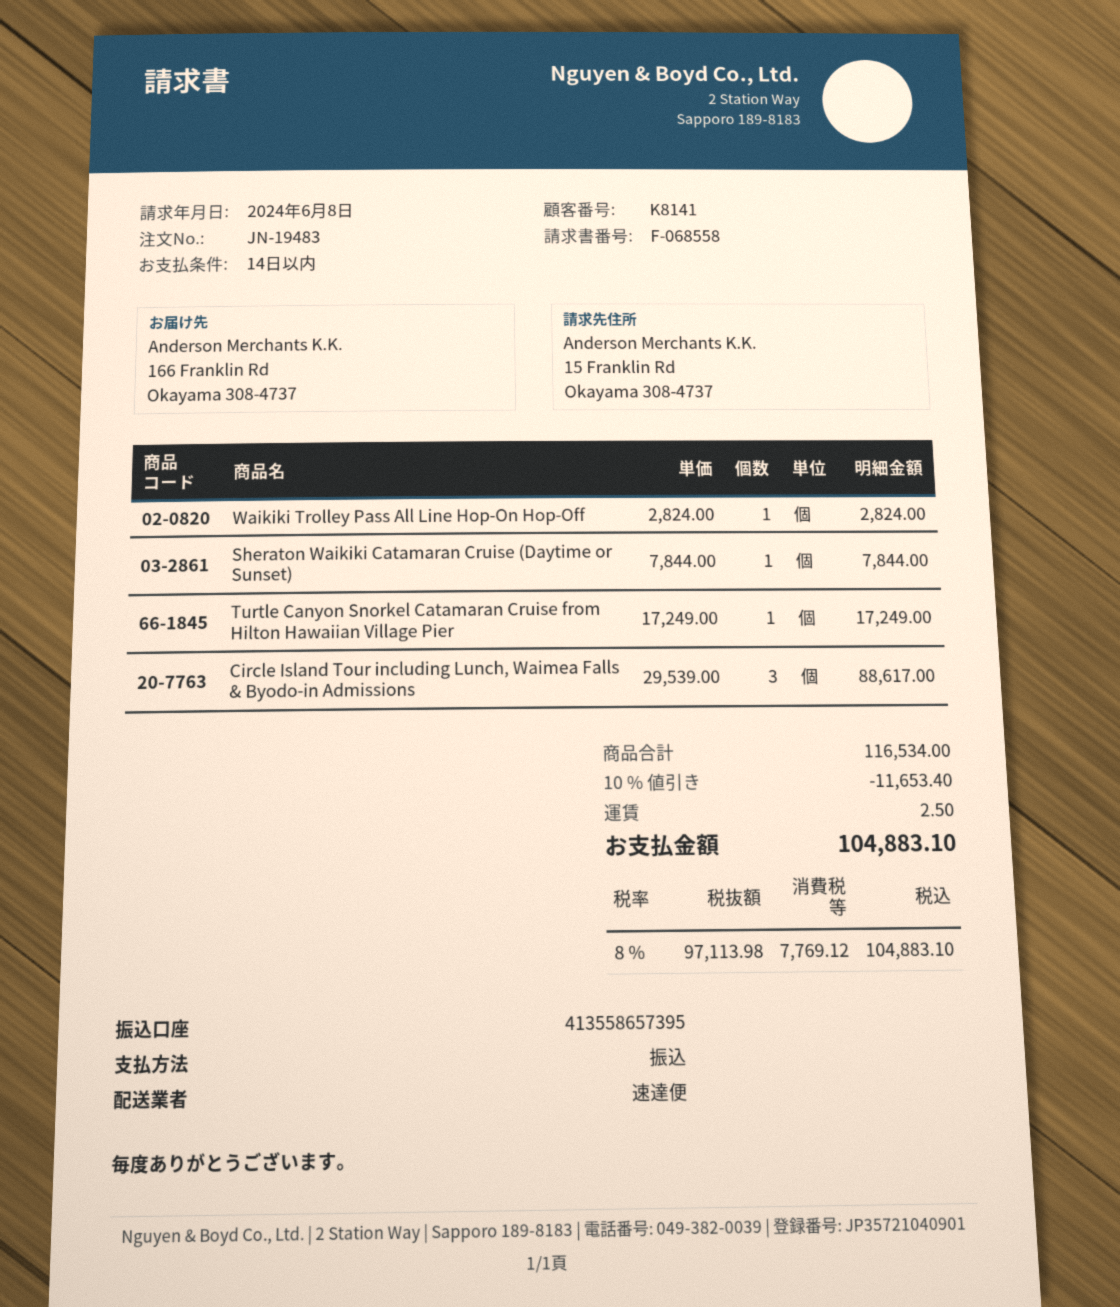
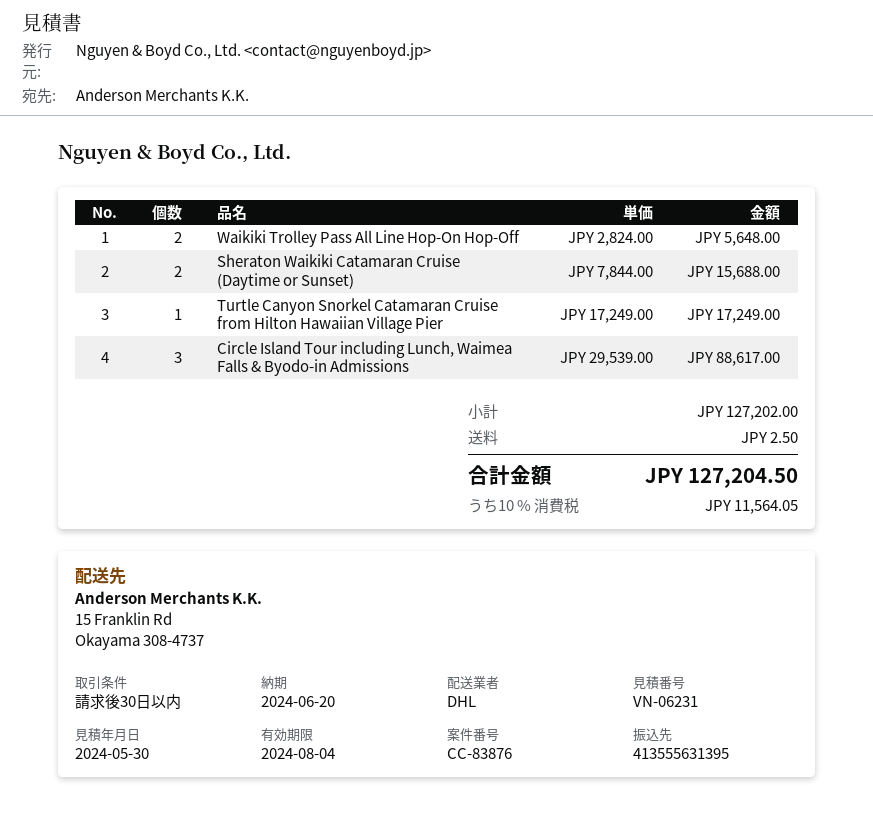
payment terms: 14 days -> 30 days
bank account: 413558657395 -> 413555631395
shipping method: express -> DHL
ship to: 166 Franklin Rd, Okayama 308-4737 -> 15 Franklin Rd, Okayama 308-4737
Waikiki Trolley Pass All Line Hop-On Hop-Off: 1 x 2824.00 = 2824.00 -> 2 x 2824.00 = 5648.00
Sheraton Waikiki Catamaran Cruise (Daytime or Sunset): 1 x 7844.00 = 7844.00 -> 2 x 7844.00 = 15688.00
subtotal: 116534.00 -> 127202.00
discount: 10% = 11653.40 -> none
tax: 8% = 7769.12 -> 10% = 11564.05
total: 104883.10 -> 127204.50

